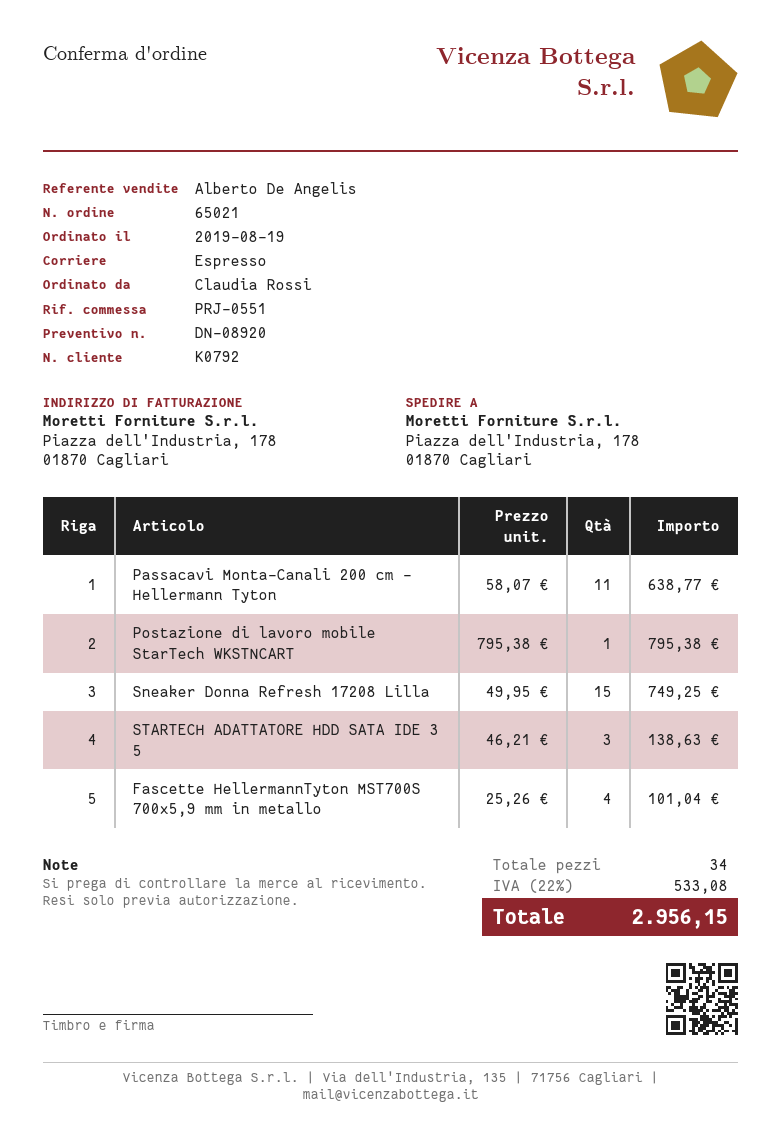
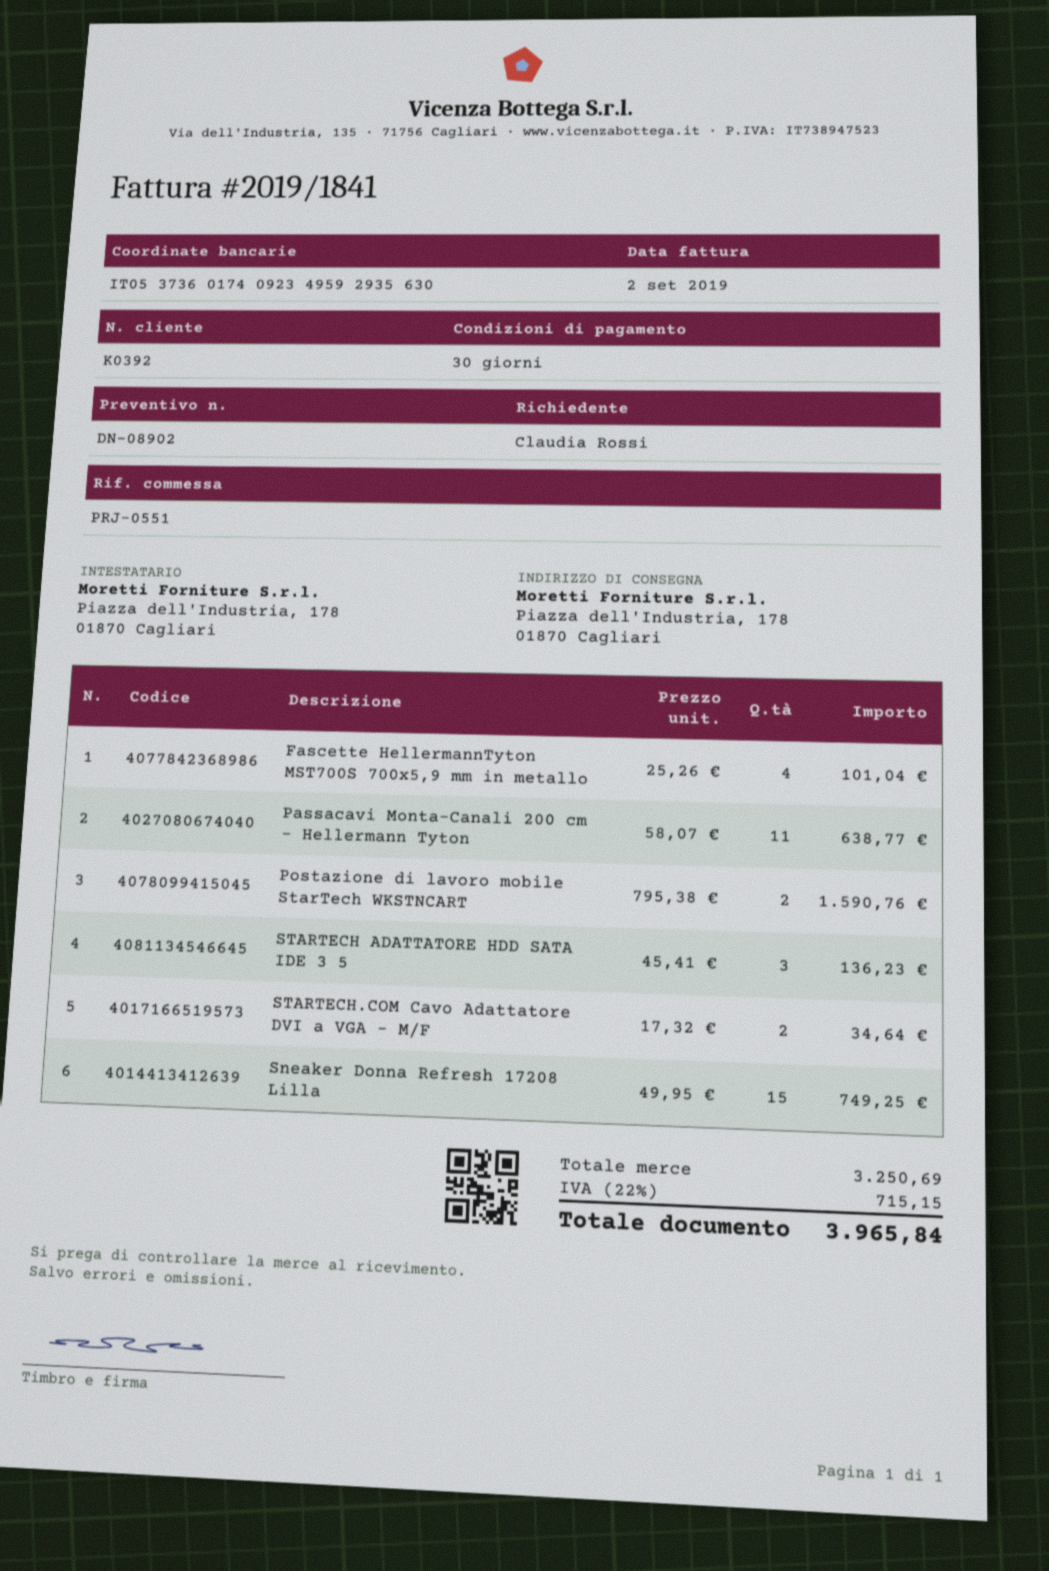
quote number: DN-08920 -> DN-08902
customer number: K0792 -> K0392
Postazione di lavoro mobile StarTech WKSTNCART: 1 x 795.38 = 795.38 -> 2 x 795.38 = 1590.76
STARTECH ADATTATORE HDD SATA IDE 3 5: 3 x 46.21 = 138.63 -> 3 x 45.41 = 136.23
STARTECH.COM Cavo Adattatore DVI a VGA - M/F: none -> 2 x 17.32 = 34.64
tax: 22% = 533.08 -> 22% = 715.15
total: 2956.15 -> 3965.84

